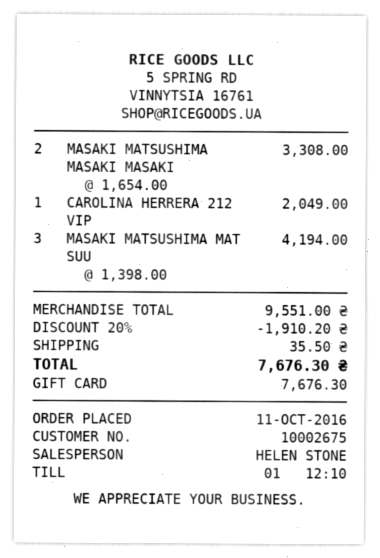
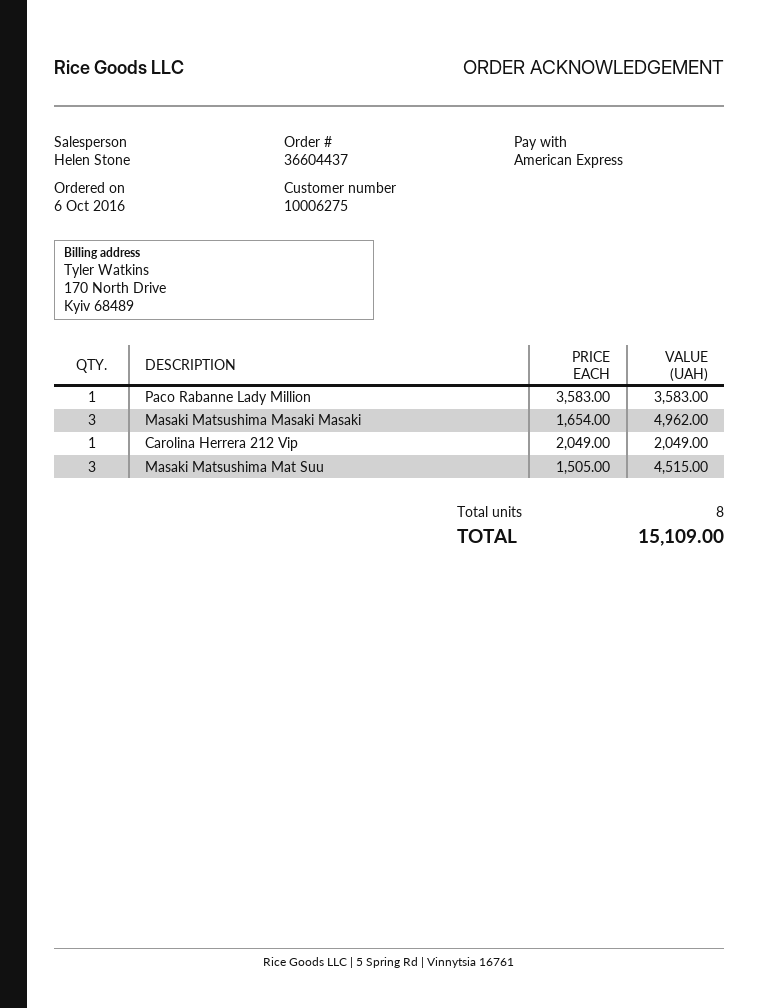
order date: 2016-10-11 -> 2016-10-06
customer number: 10002675 -> 10006275
payment method: gift card -> American Express
MASAKI MATSUSHIMA MASAKI MASAKI: 2 x 1654.00 = 3308.00 -> 3 x 1654.00 = 4962.00
MASAKI MATSUSHIMA MAT SUU: 3 x 1398.00 = 4194.00 -> 3 x 1505.00 = 4515.00
Paco Rabanne Lady Million: none -> 1 x 3583.00 = 3583.00
discount: 20% = 1910.20 -> none
shipping: 35.50 -> none
total: 7676.30 -> 15109.00

